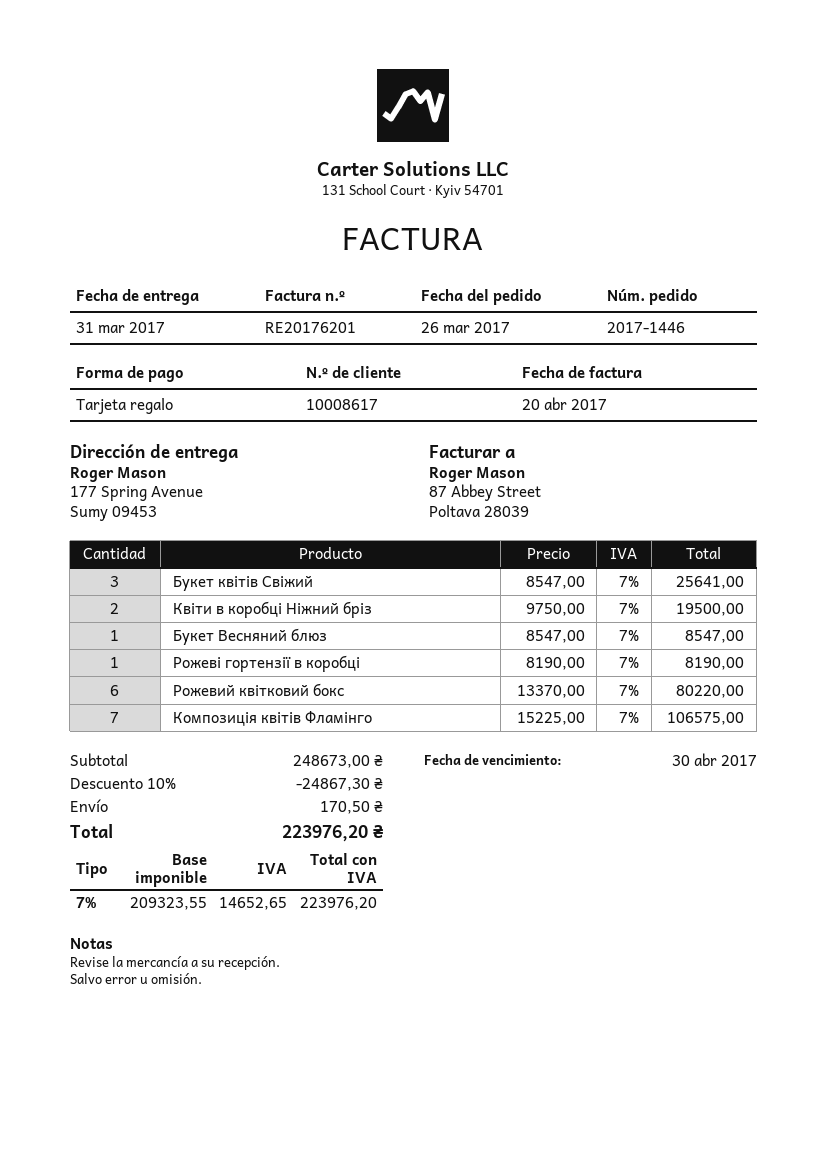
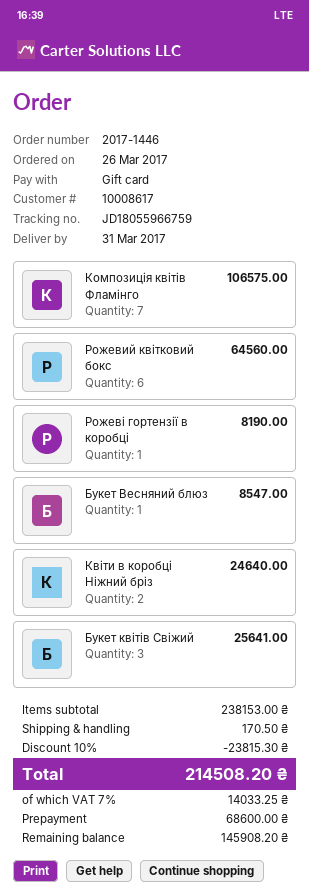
Квіти в коробці Ніжний бріз: 2 for 19500.00 -> 2 for 24640.00
Рожевий квітковий бокс: 6 for 80220.00 -> 6 for 64560.00
subtotal: 248673.00 -> 238153.00
discount: 10% = 24867.30 -> 10% = 23815.30
tax: 7% = 14652.65 -> 7% = 14033.25
total: 223976.20 -> 214508.20

